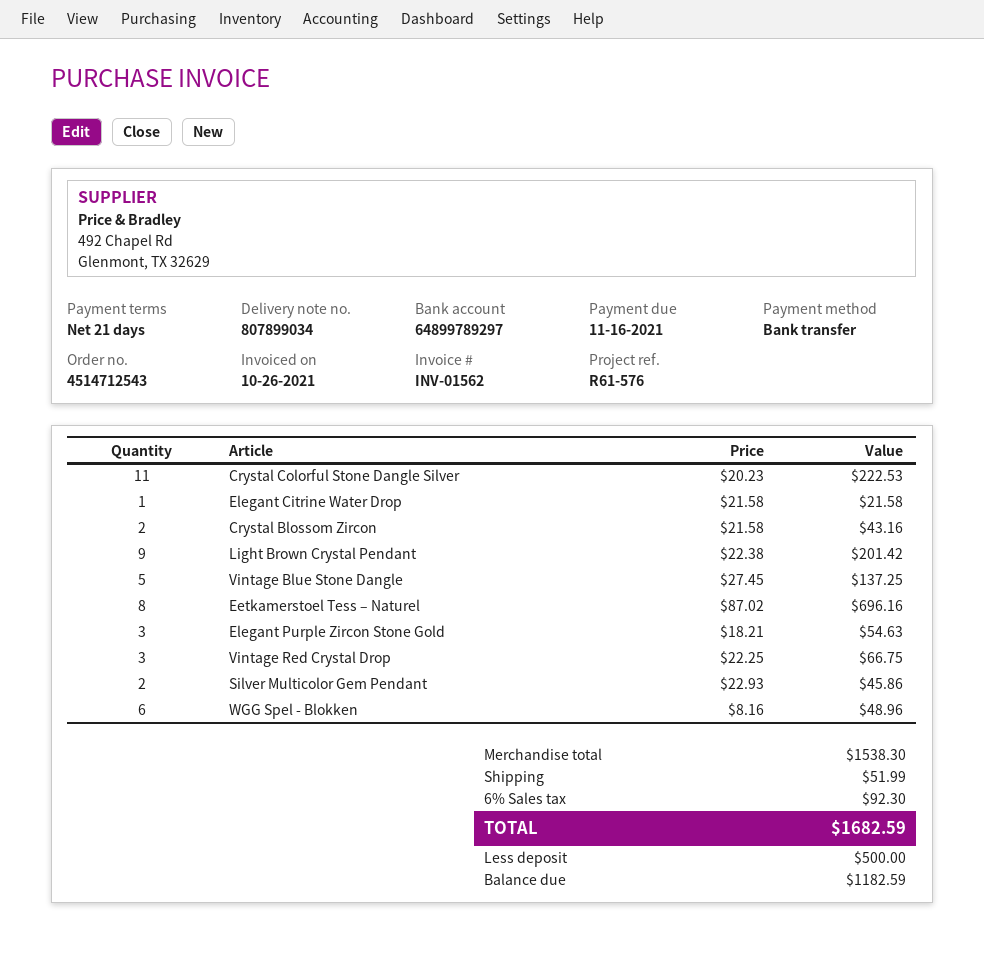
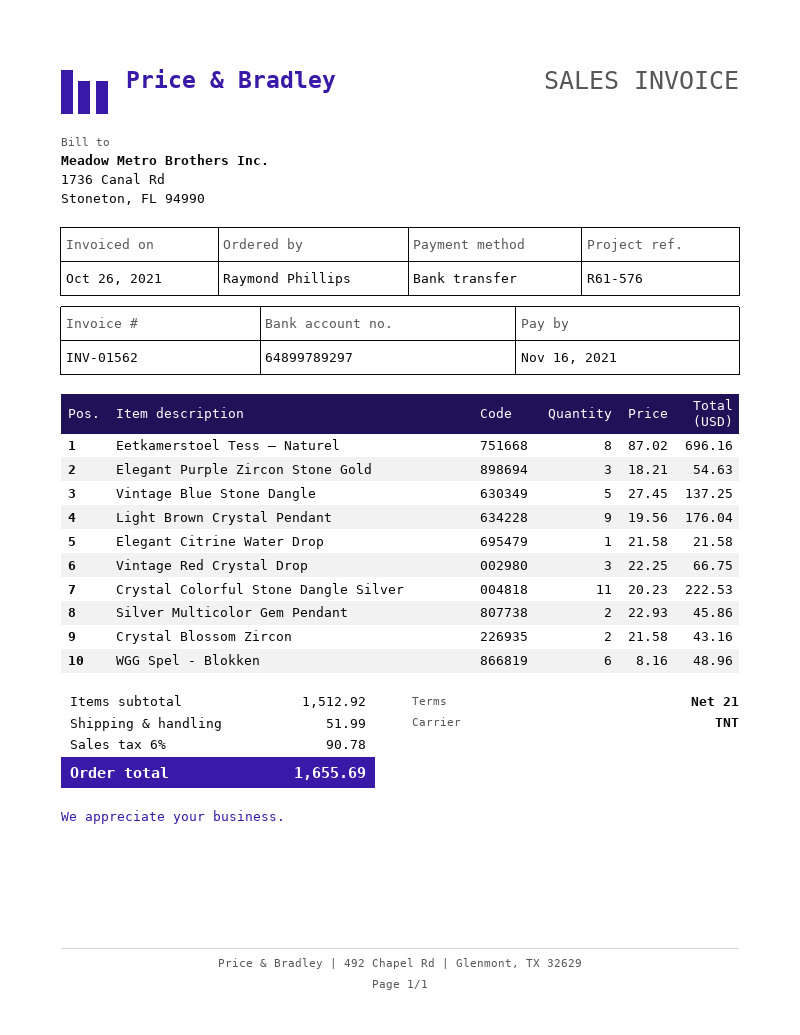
Light Brown Crystal Pendant: 9 x 22.38 = 201.42 -> 9 x 19.56 = 176.04
subtotal: 1538.30 -> 1512.92
tax: 6% = 92.30 -> 6% = 90.78
total: 1682.59 -> 1655.69

